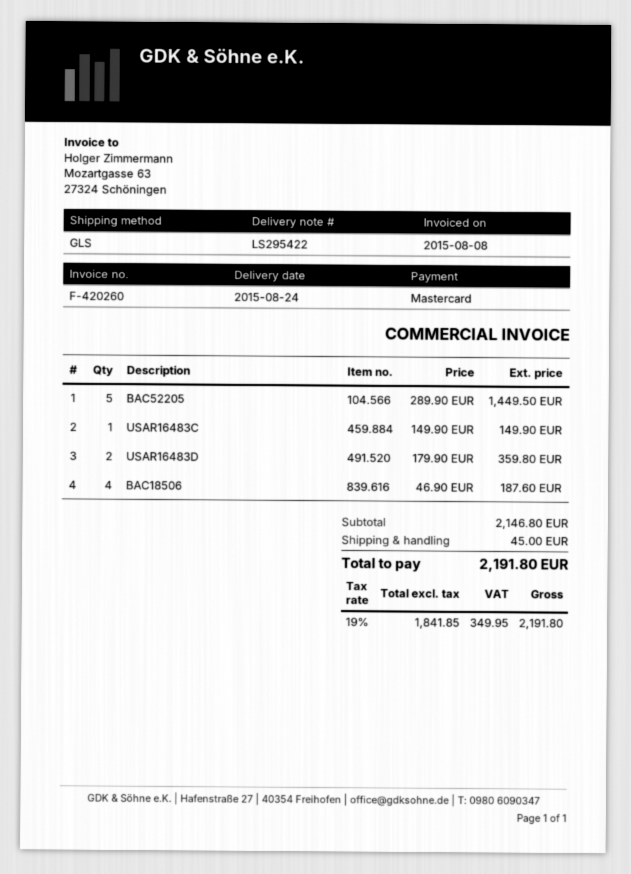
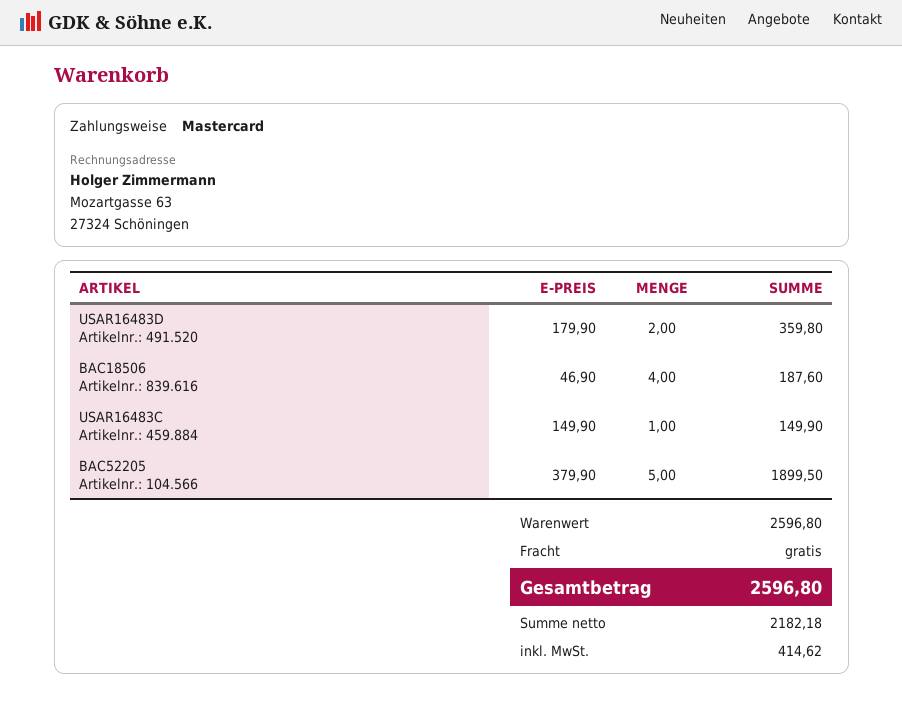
BAC52205: 5 x 289.90 = 1449.50 -> 5 x 379.90 = 1899.50
subtotal: 2146.80 -> 2596.80
shipping: 45.00 -> 0.00
net: 1841.85 -> 2182.18
tax: 349.95 -> 414.62
total: 2191.80 -> 2596.80

